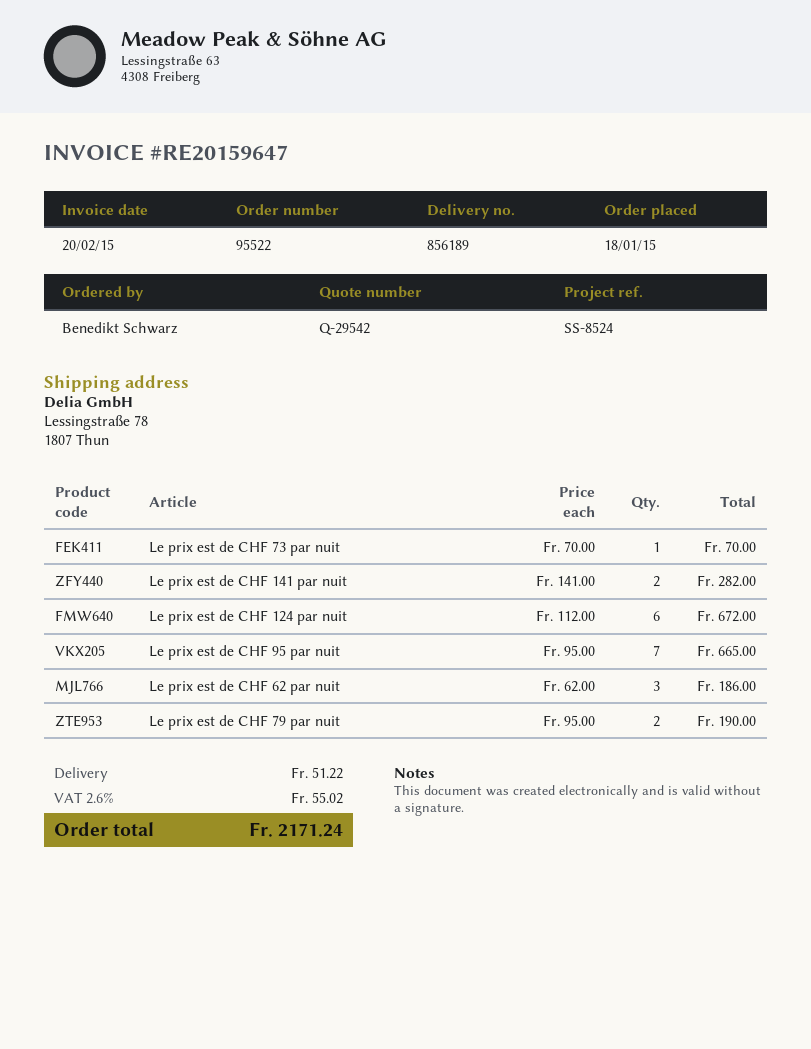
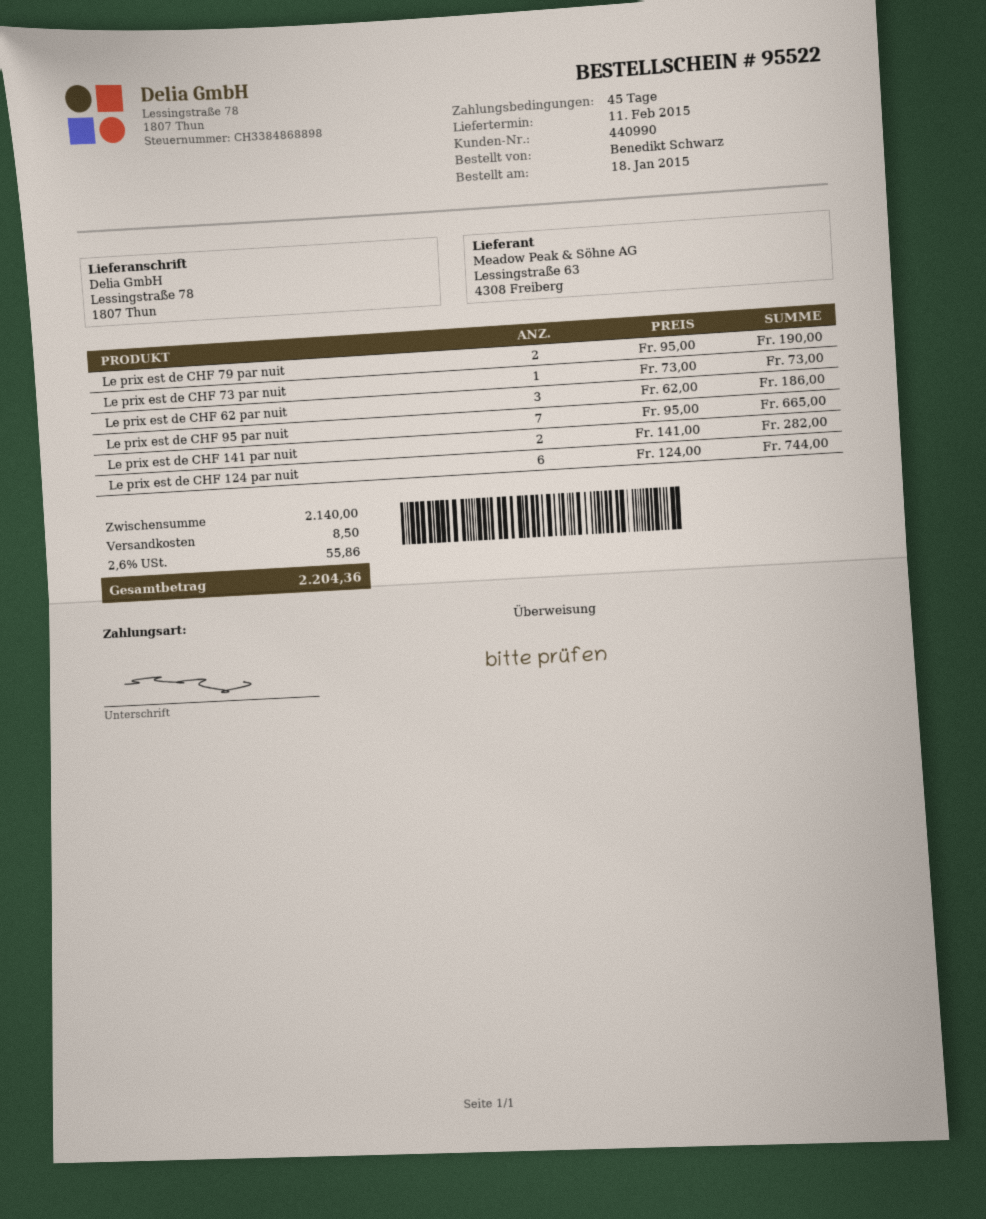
Le prix est de CHF 73 par nuit: 1 x 70.00 = 70.00 -> 1 x 73.00 = 73.00
Le prix est de CHF 124 par nuit: 6 x 112.00 = 672.00 -> 6 x 124.00 = 744.00
shipping: 51.22 -> 8.50
tax: 2.6% = 55.02 -> 2.6% = 55.86
total: 2171.24 -> 2204.36

